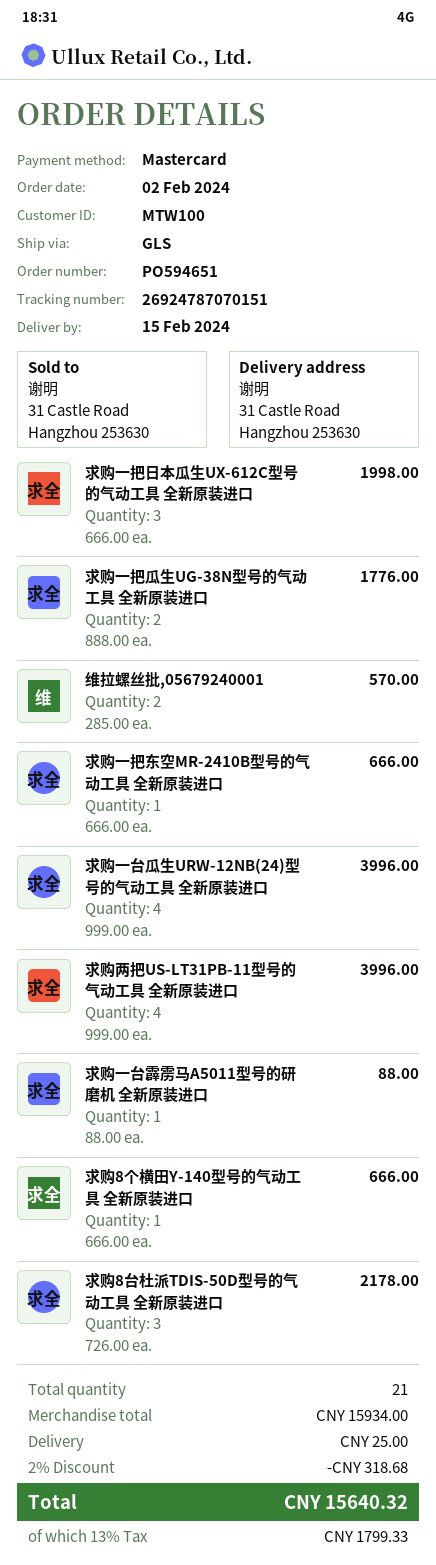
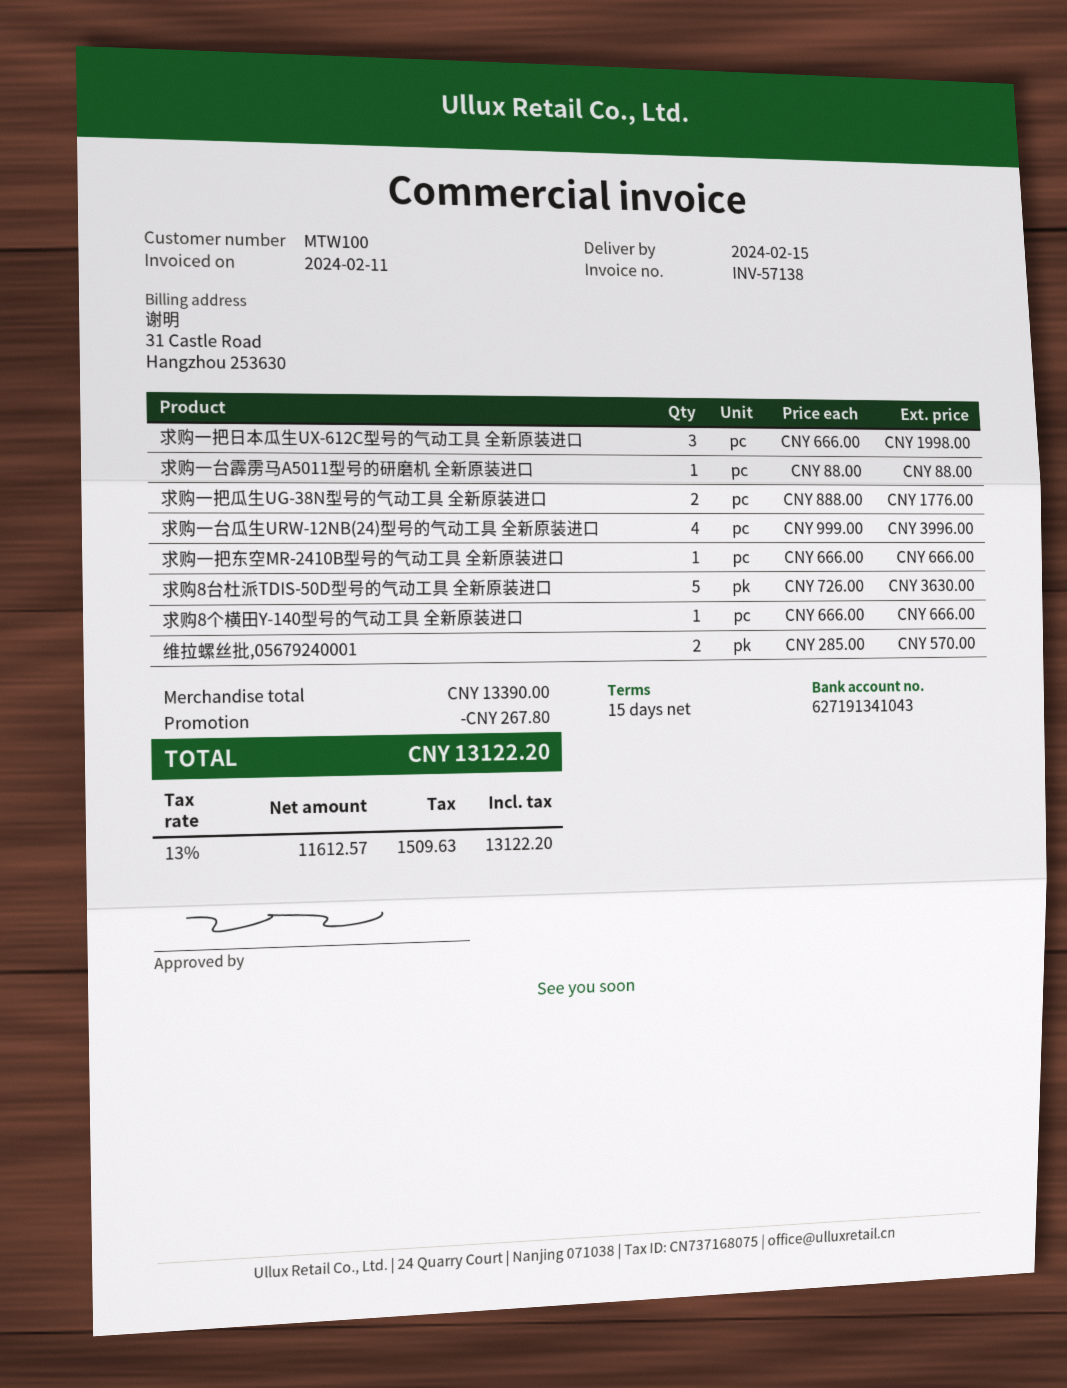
求购两把US-LT31PB-11型号的气动工具 全新原装进口: 4 x 999.00 = 3996.00 -> none
求购8台杜派TDIS-50D型号的气动工具 全新原装进口: 3 x 726.00 = 2178.00 -> 5 x 726.00 = 3630.00
subtotal: 15934.00 -> 13390.00
discount: 318.68 -> 267.80
shipping: 25.00 -> none
tax: 13% = 1799.33 -> 13% = 1509.63
total: 15640.32 -> 13122.20

